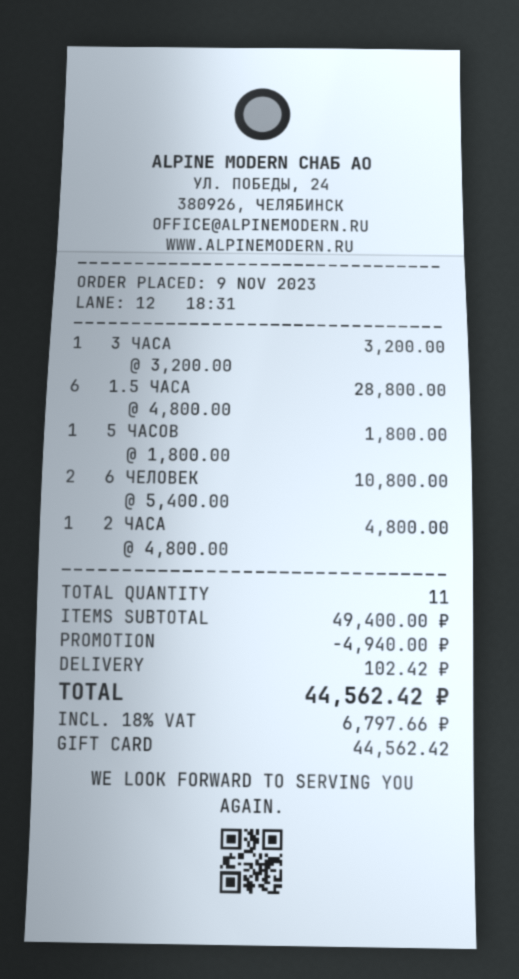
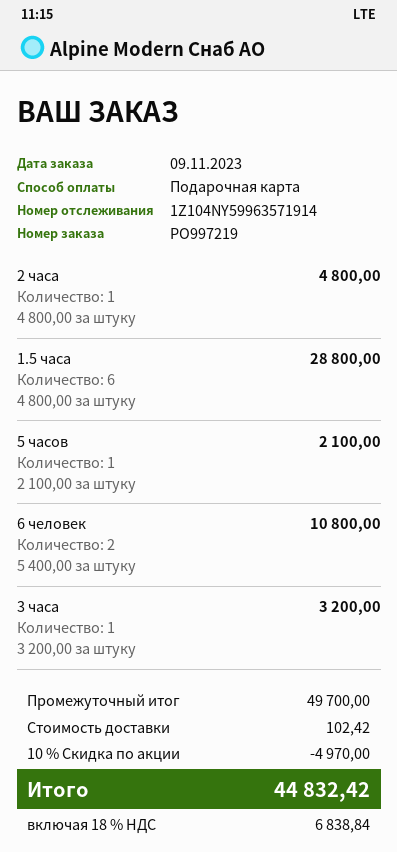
5 ЧАСОВ: 1 x 1800.00 = 1800.00 -> 1 x 2100.00 = 2100.00
subtotal: 49400.00 -> 49700.00
discount: 4940.00 -> 4970.00
tax: 18% = 6797.66 -> 18% = 6838.84
total: 44562.42 -> 44832.42

